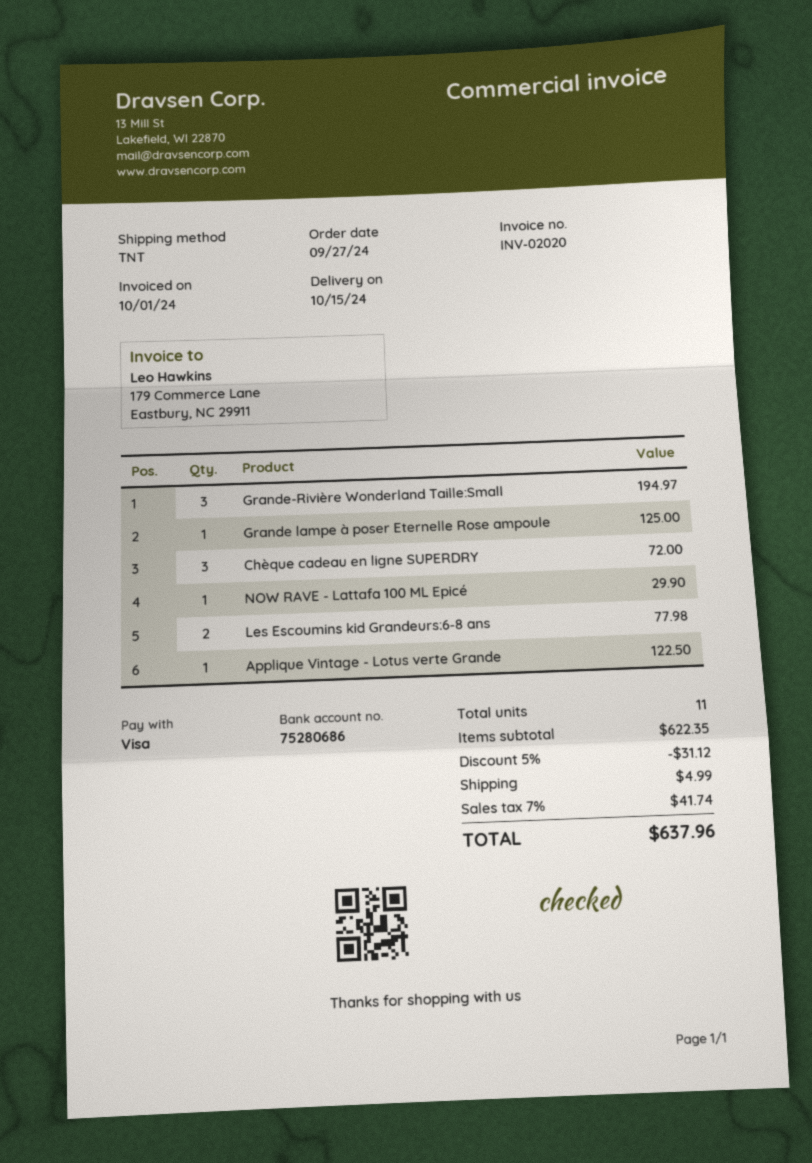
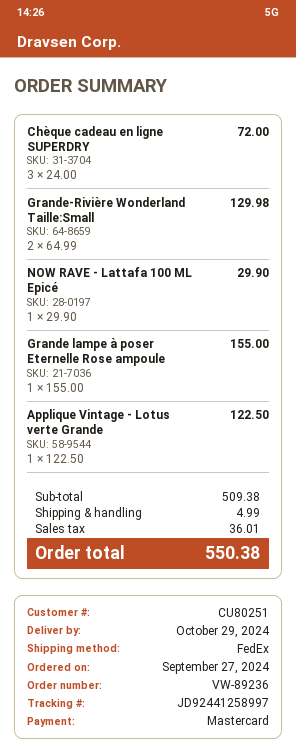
delivery date: 2024-10-15 -> 2024-10-29
payment method: Visa -> Mastercard
shipping method: TNT -> FedEx
Grande-Rivière Wonderland Taille:Small: 3 for 194.97 -> 2 for 129.98
Grande lampe à poser Eternelle Rose ampoule: 1 for 125.00 -> 1 for 155.00
Les Escoumins kid Grandeurs:6-8 ans: 2 for 77.98 -> none
subtotal: 622.35 -> 509.38
discount: 5% = 31.12 -> none
tax: 41.74 -> 36.01
total: 637.96 -> 550.38

